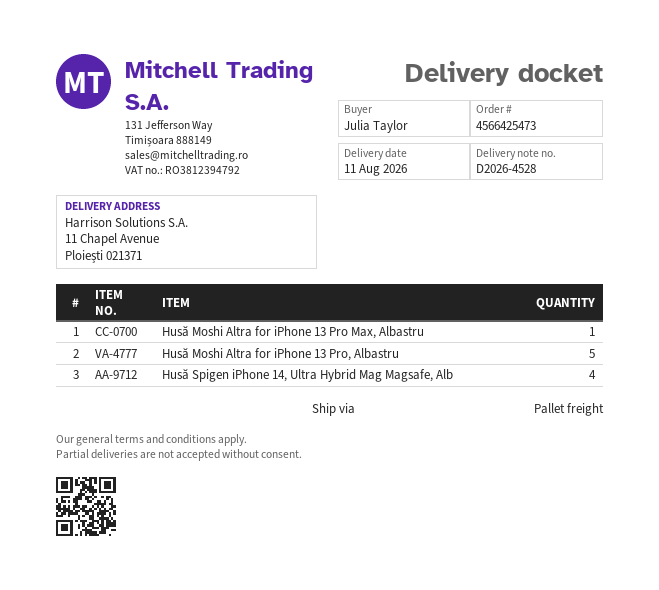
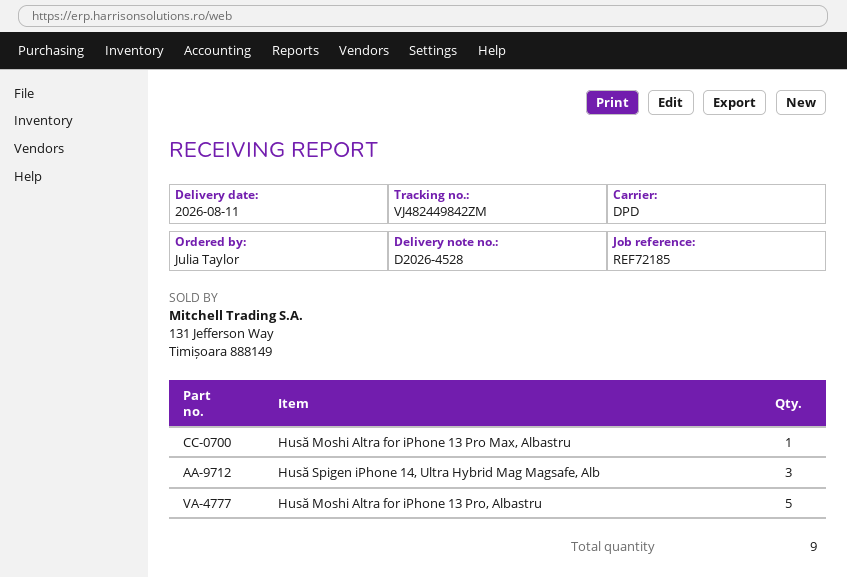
shipping method: pallet freight -> DPD
Husă Spigen iPhone 14, Ultra Hybrid Mag Magsafe, Alb: 4 -> 3

